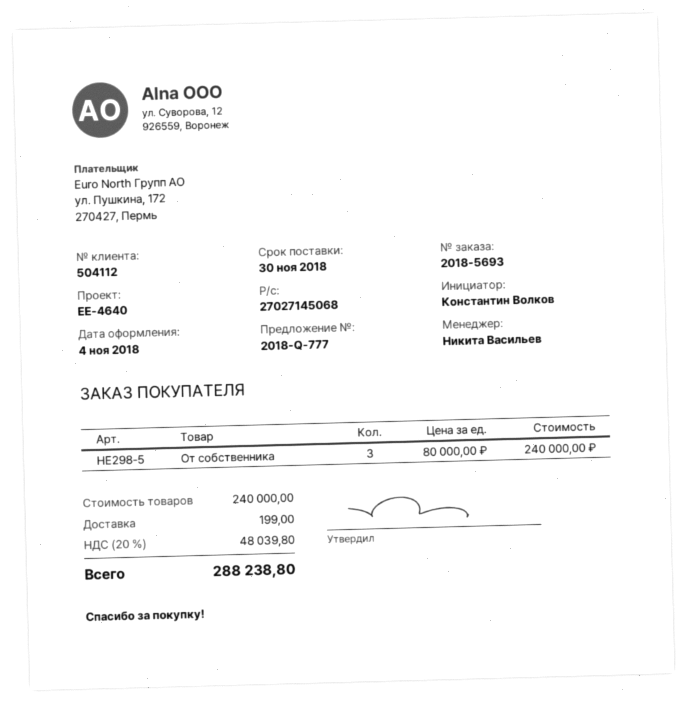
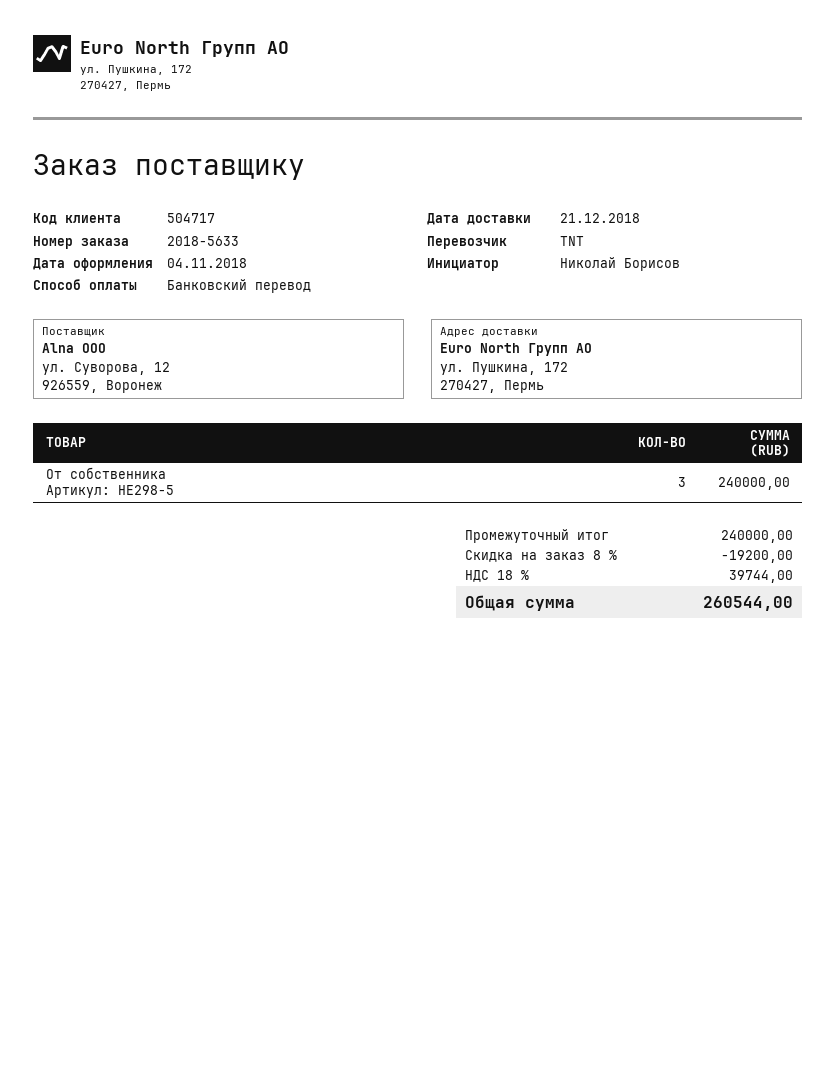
order number: 2018-5693 -> 2018-5633
delivery date: 2018-11-30 -> 2018-12-21
customer number: 504112 -> 504717
ordered by: Константин Волков -> Николай Борисов
discount: none -> 8% = 19200.00
shipping: 199.00 -> none
tax: 20% = 48039.80 -> 18% = 39744.00
total: 288238.80 -> 260544.00

